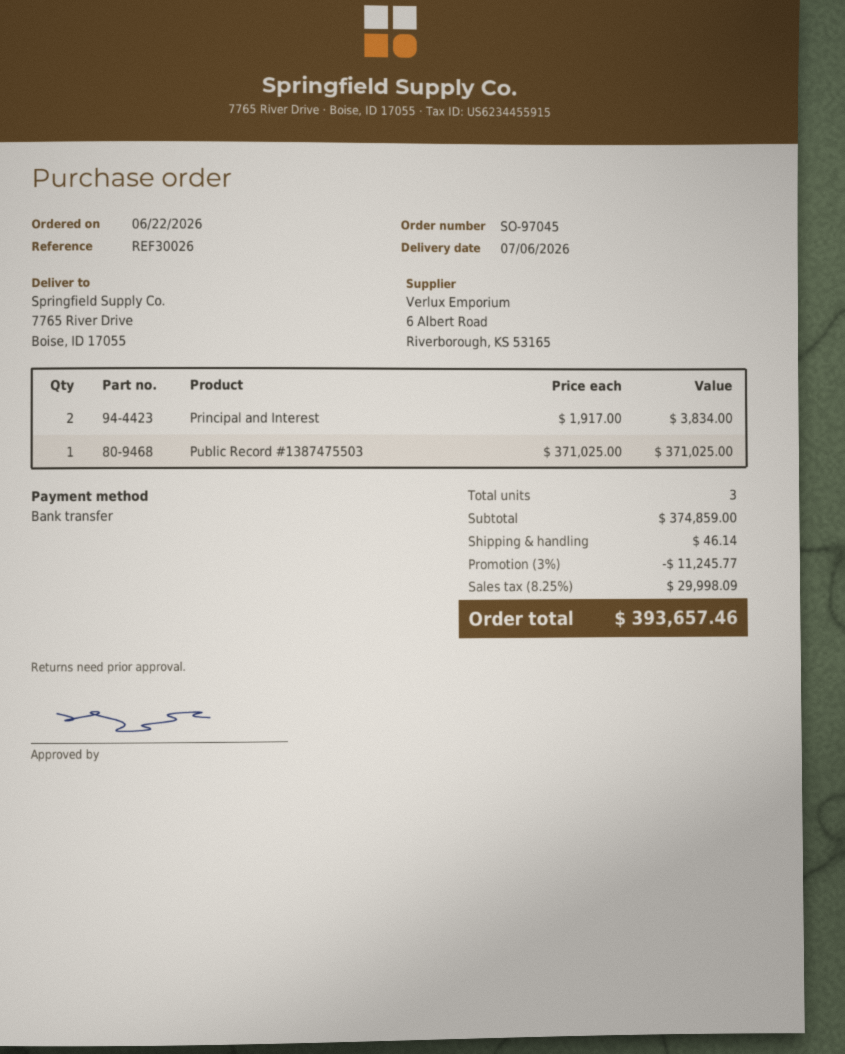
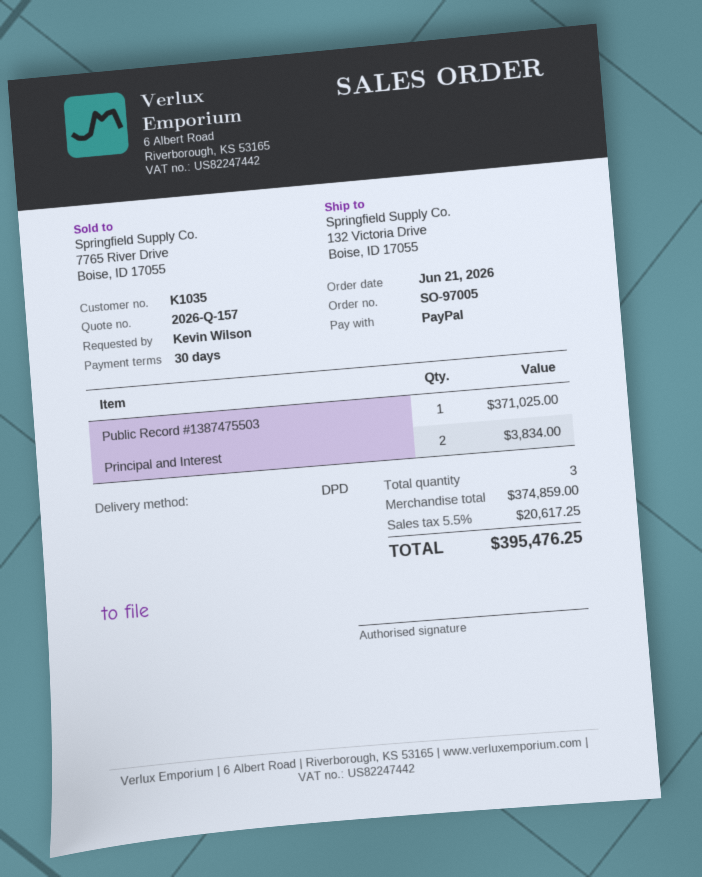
order number: SO-97045 -> SO-97005
order date: 2026-06-22 -> 2026-06-21
payment method: bank transfer -> PayPal
ship to: 7765 River Drive, Boise, ID 17055 -> 132 Victoria Drive, Boise, ID 17055
discount: 3% = 11245.77 -> none
shipping: 46.14 -> none
tax: 8.25% = 29998.09 -> 5.5% = 20617.25
total: 393657.46 -> 395476.25

